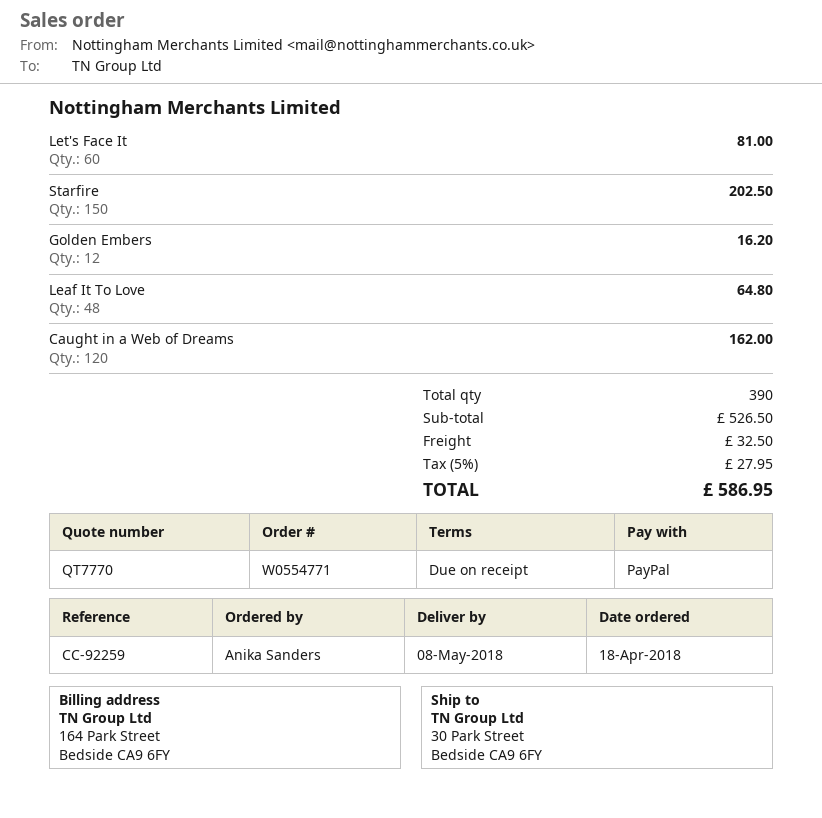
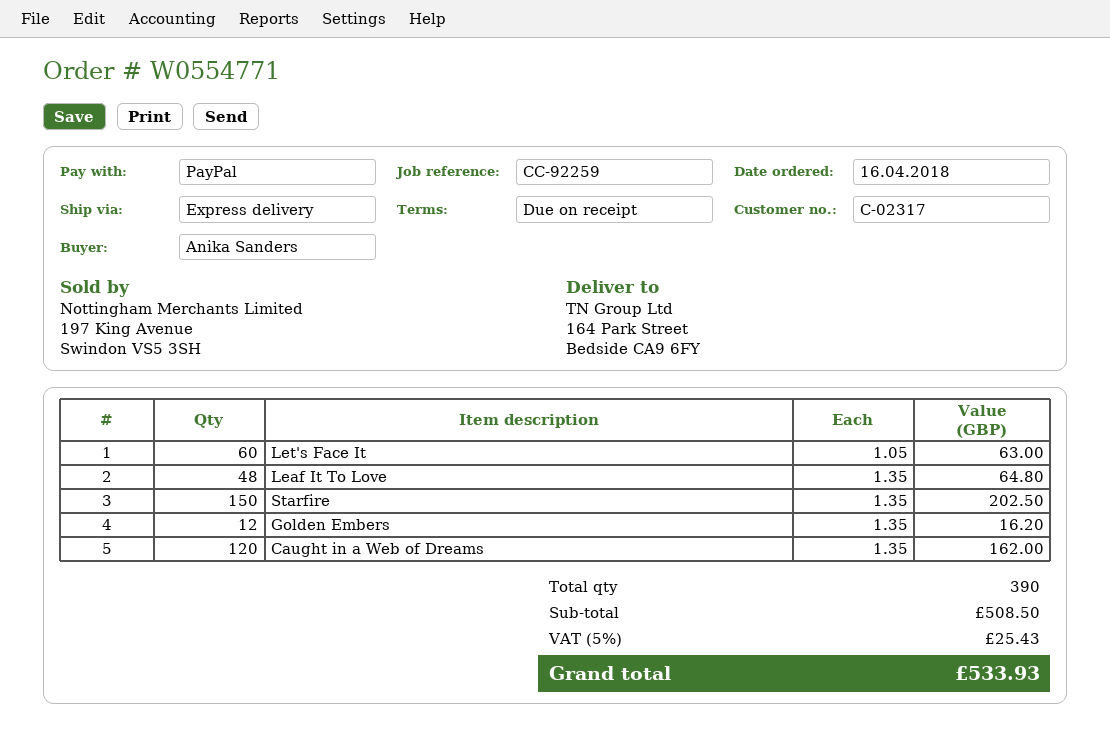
order date: 2018-04-18 -> 2018-04-16
ship to: 30 Park Street, Bedside CA9 6FY -> 164 Park Street, Bedside CA9 6FY
Let's Face It: 60 for 81.00 -> 60 for 63.00
subtotal: 526.50 -> 508.50
shipping: 32.50 -> none
tax: 5% = 27.95 -> 5% = 25.43
total: 586.95 -> 533.93

